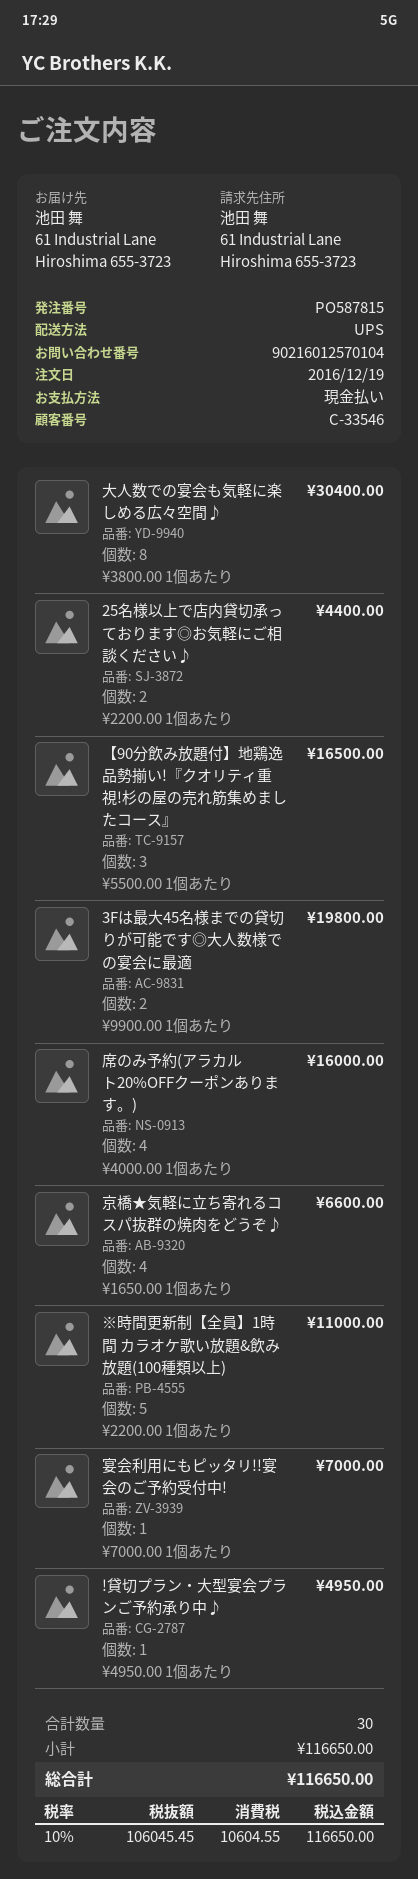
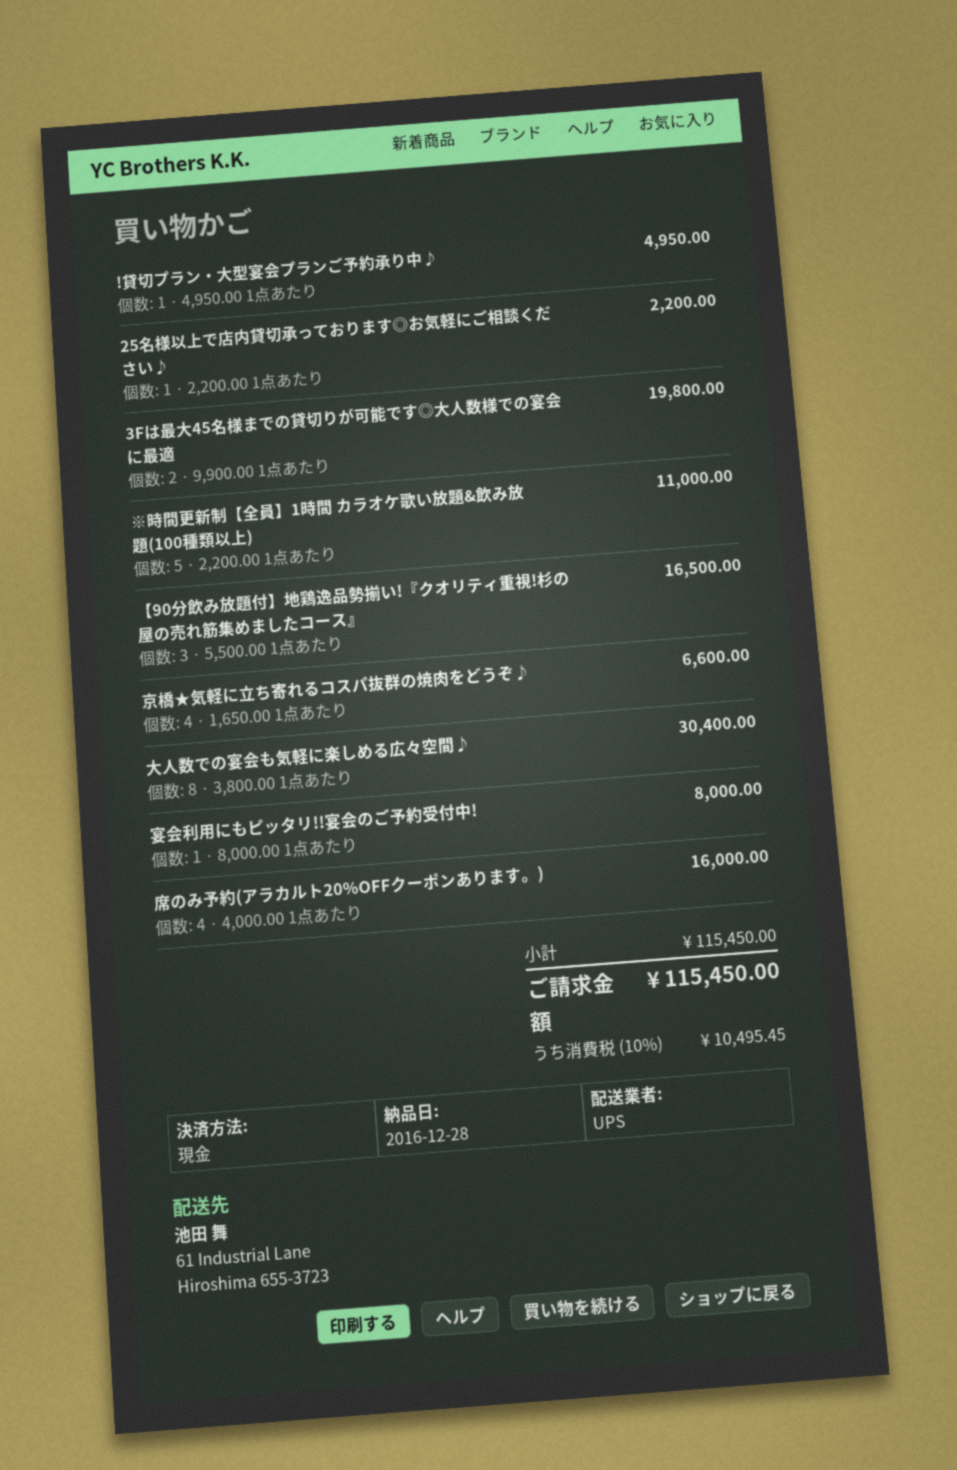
25名様以上で店内貸切承っております◎お気軽にご相談ください♪: 2 x 2200.00 = 4400.00 -> 1 x 2200.00 = 2200.00
宴会利用にもピッタリ!!宴会のご予約受付中!: 1 x 7000.00 = 7000.00 -> 1 x 8000.00 = 8000.00
subtotal: 116650.00 -> 115450.00
tax: 10% = 10604.55 -> 10% = 10495.45
total: 116650.00 -> 115450.00

